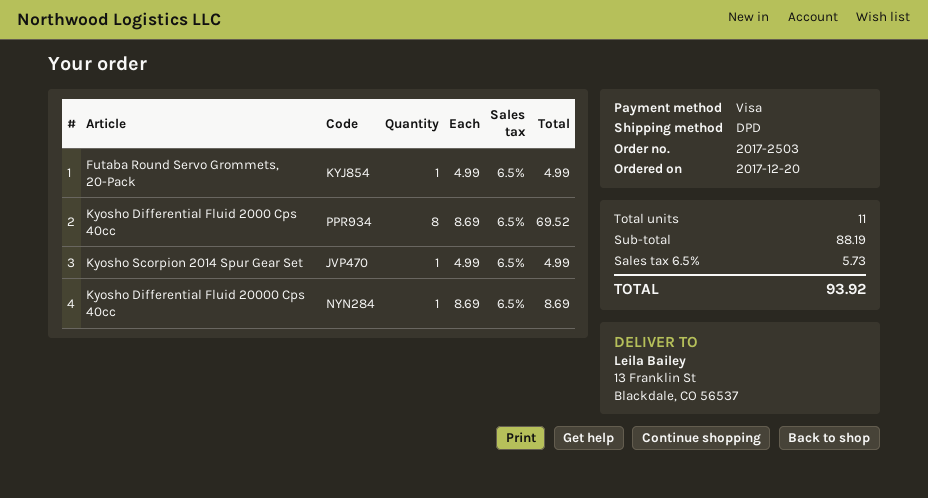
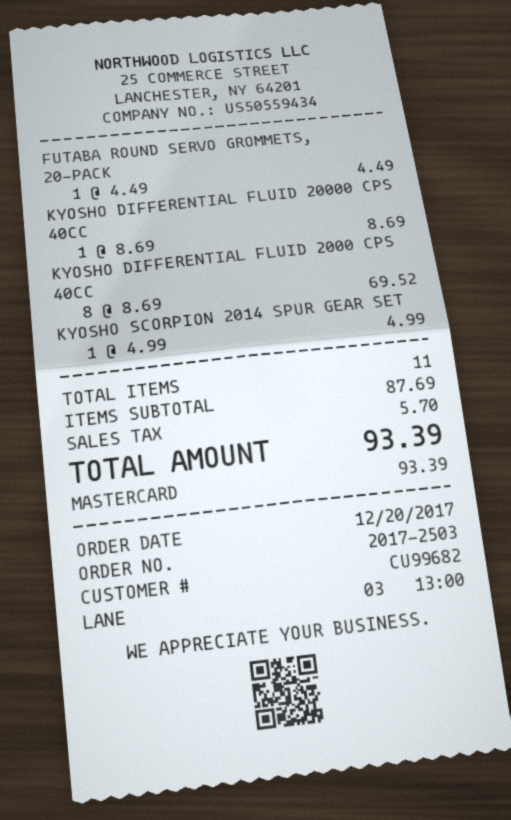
payment method: Visa -> Mastercard
Futaba Round Servo Grommets, 20-Pack: 1 x 4.99 = 4.99 -> 1 x 4.49 = 4.49
subtotal: 88.19 -> 87.69
tax: 5.73 -> 5.70
total: 93.92 -> 93.39

